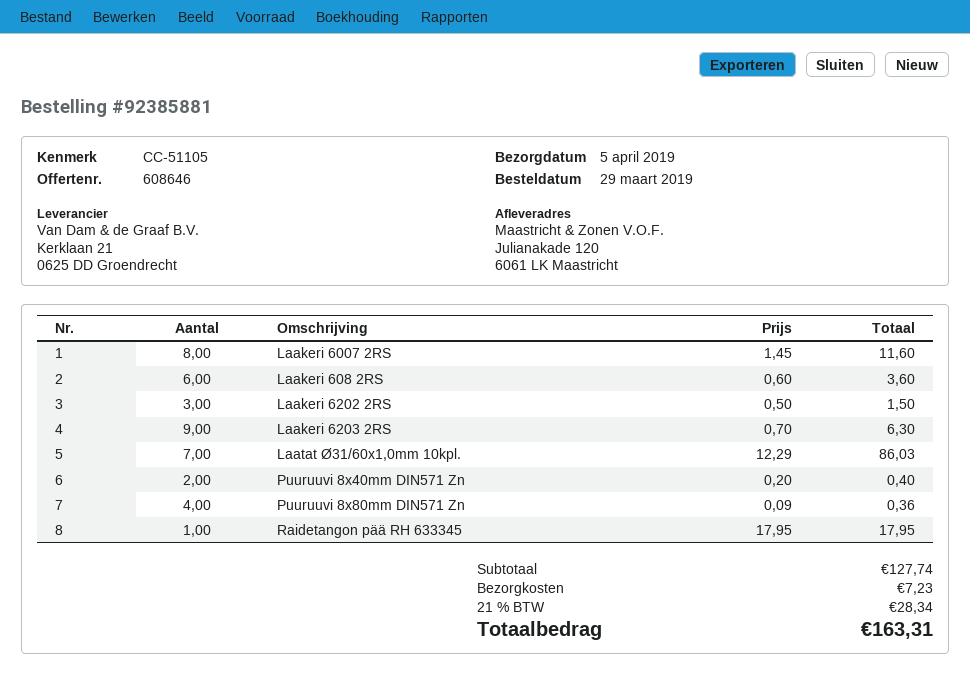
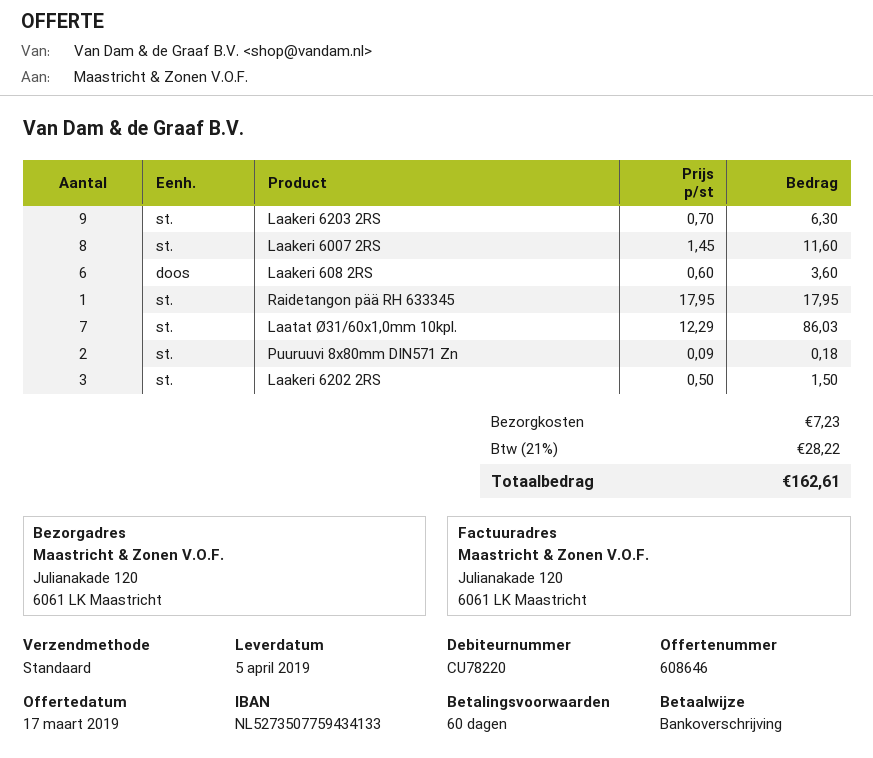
Puuruuvi 8x40mm DIN571 Zn: 2 x 0.20 = 0.40 -> none
Puuruuvi 8x80mm DIN571 Zn: 4 x 0.09 = 0.36 -> 2 x 0.09 = 0.18
tax: 21% = 28.34 -> 21% = 28.22
total: 163.31 -> 162.61

